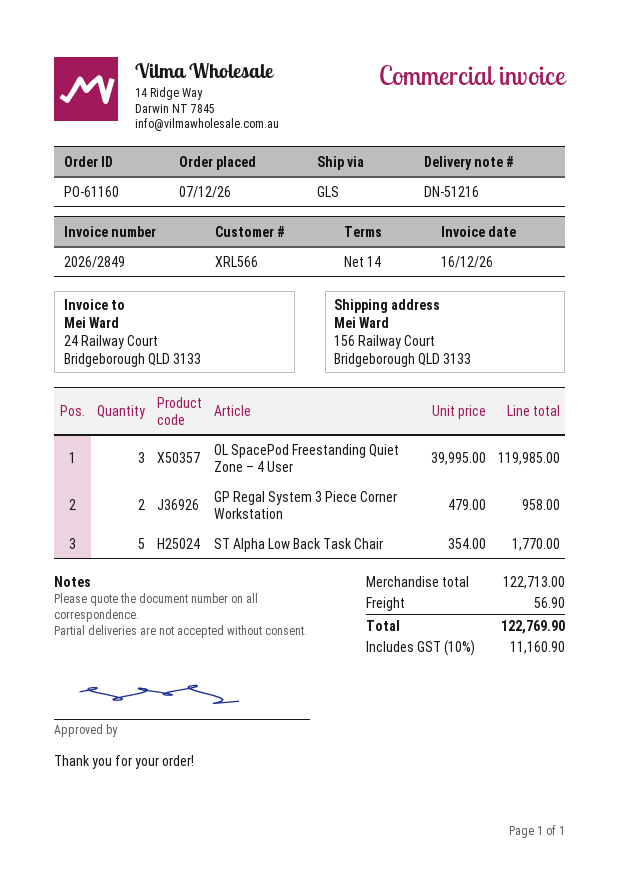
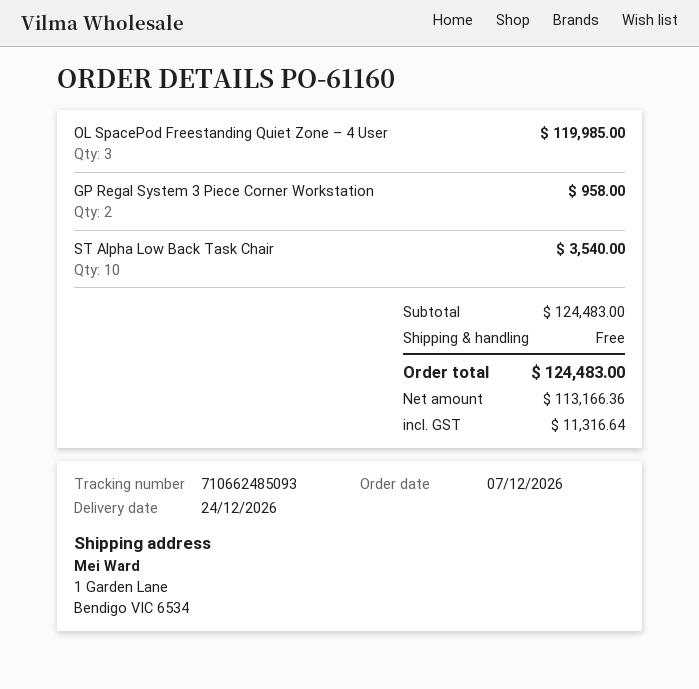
ship to: 156 Railway Court, Bridgeborough QLD 3133 -> 1 Garden Lane, Bendigo VIC 6534
ST Alpha Low Back Task Chair: 5 for 1770.00 -> 10 for 3540.00
subtotal: 122713.00 -> 124483.00
shipping: 56.90 -> 0.00
tax: 11160.90 -> 11316.64
total: 122769.90 -> 124483.00

